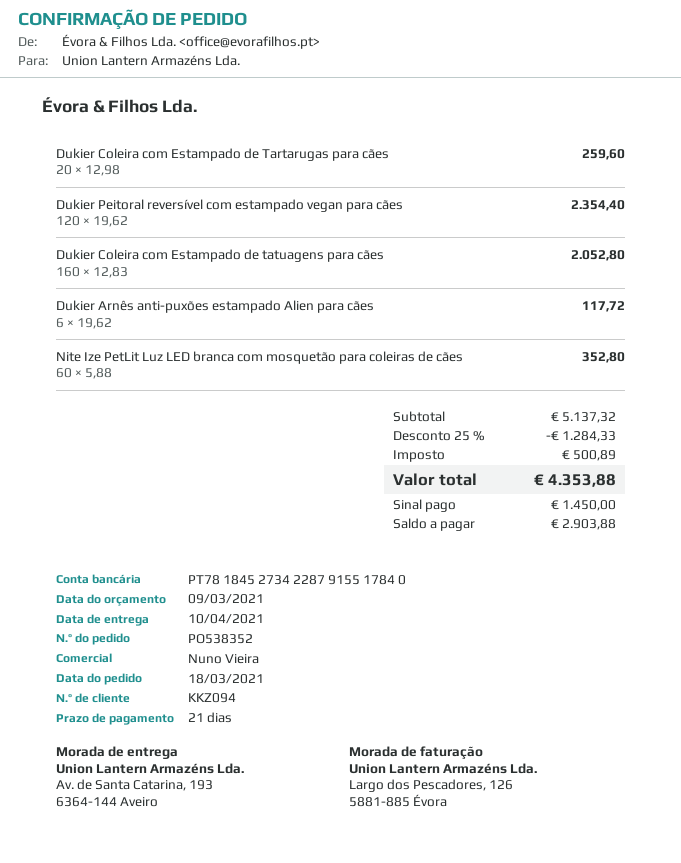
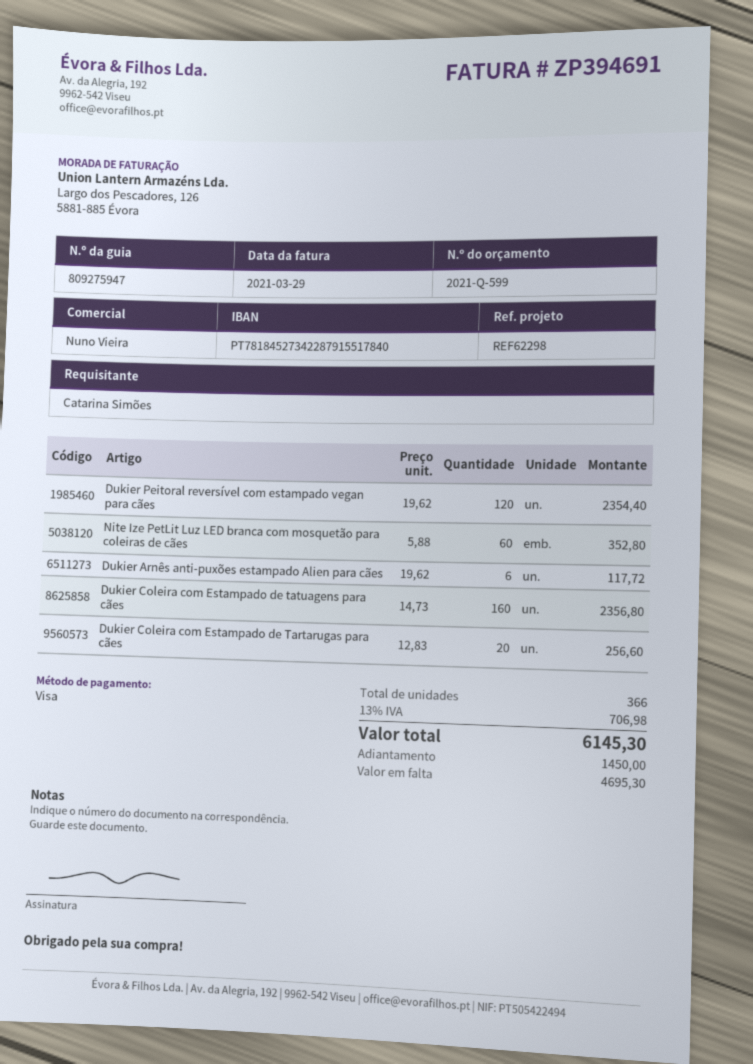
Dukier Coleira com Estampado de Tartarugas para cães: 20 x 12.98 = 259.60 -> 20 x 12.83 = 256.60
Dukier Coleira com Estampado de tatuagens para cães: 160 x 12.83 = 2052.80 -> 160 x 14.73 = 2356.80
discount: 25% = 1284.33 -> none
tax: 500.89 -> 706.98
total: 4353.88 -> 6145.30
balance: 2903.88 -> 4695.30

